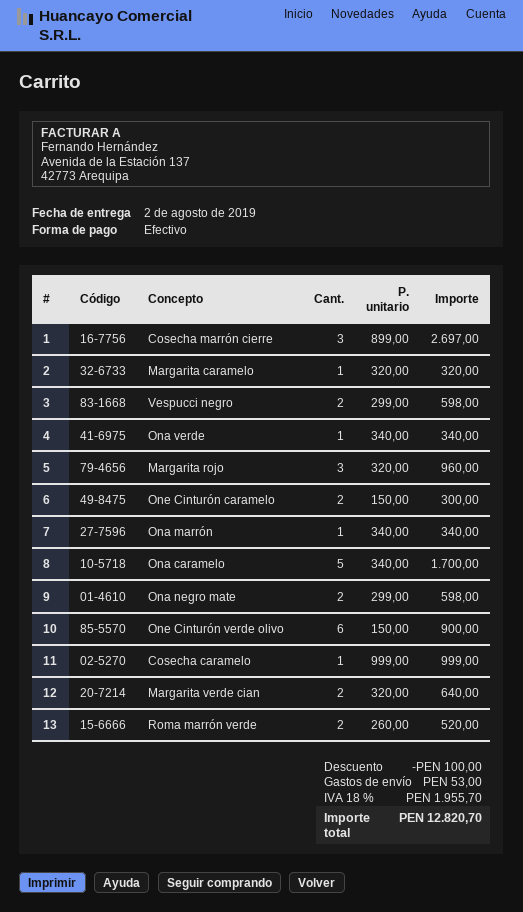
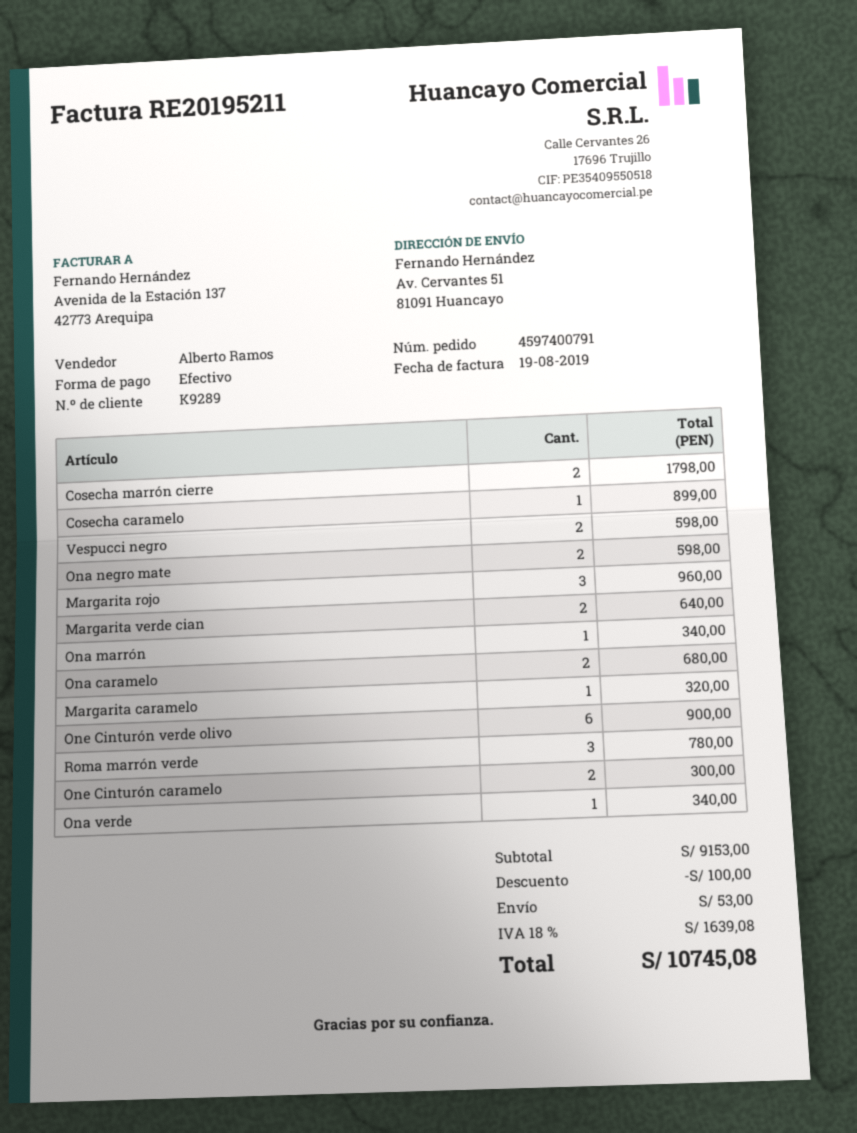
Cosecha marrón cierre: 3 for 2697.00 -> 2 for 1798.00
Ona caramelo: 5 for 1700.00 -> 2 for 680.00
Cosecha caramelo: 1 for 999.00 -> 1 for 899.00
Roma marrón verde: 2 for 520.00 -> 3 for 780.00
tax: 18% = 1955.70 -> 18% = 1639.08
total: 12820.70 -> 10745.08

